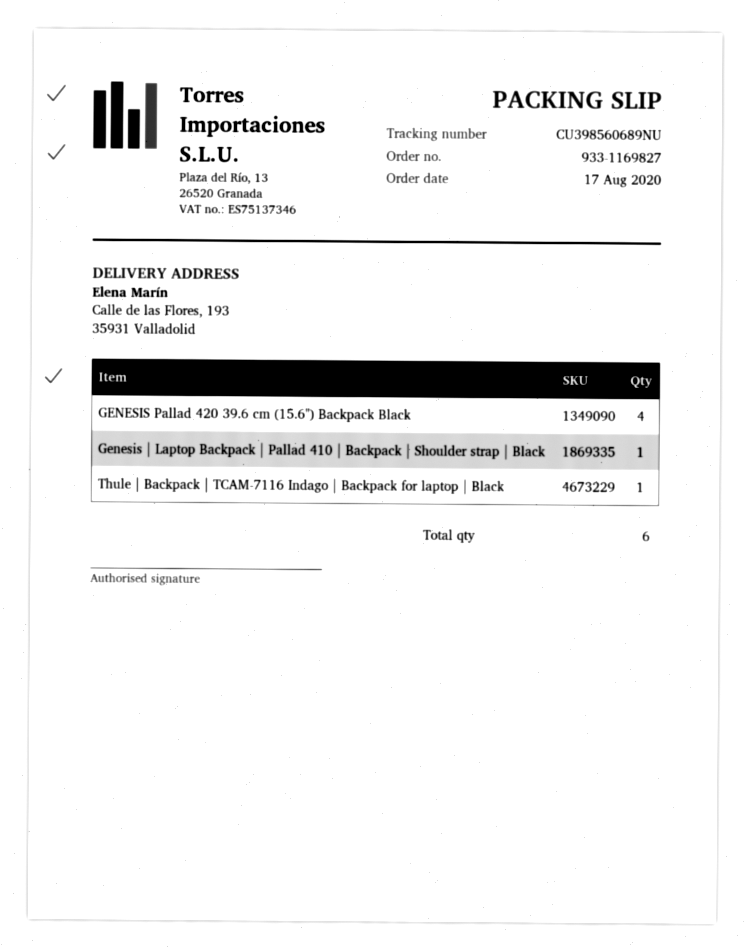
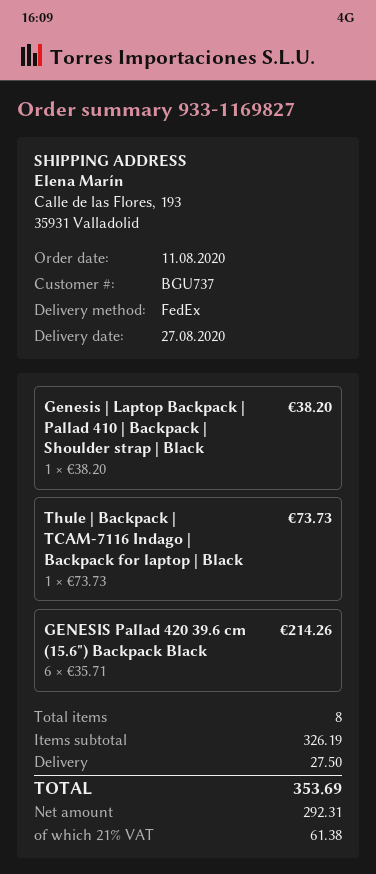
order date: 2020-08-17 -> 2020-08-11
GENESIS Pallad 420 39.6 cm (15.6") Backpack Black: 4 -> 6
total quantity: 6 -> 8

